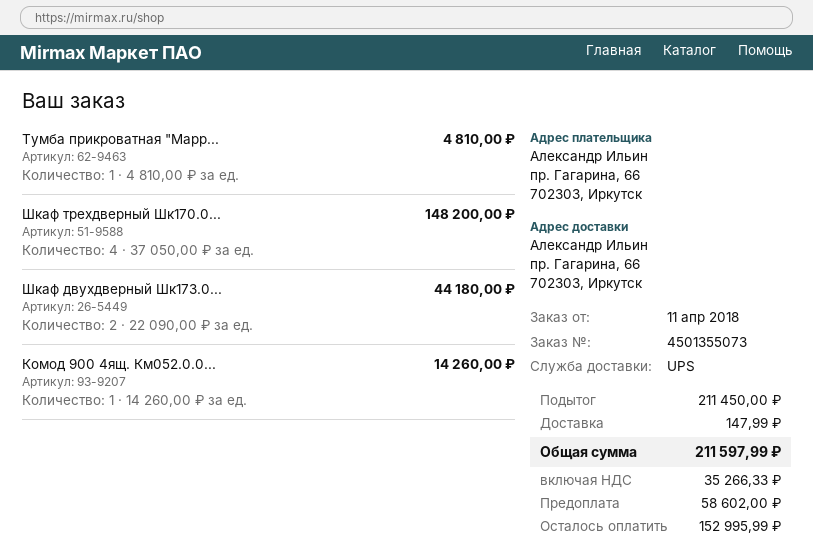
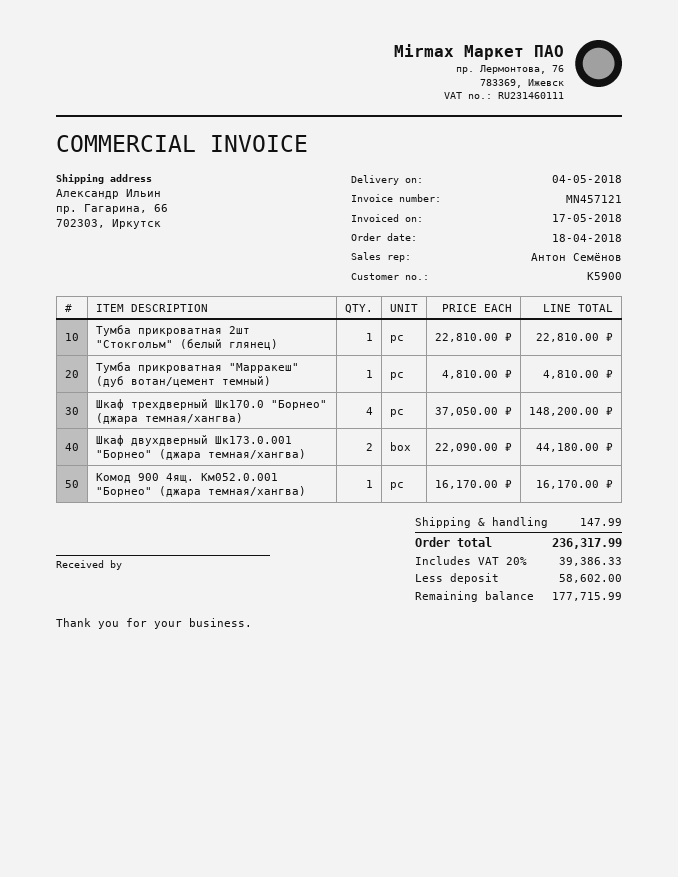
order date: 2018-04-11 -> 2018-04-18
Комод 900 4ящ. Км052.0.0...: 1 x 14260.00 = 14260.00 -> 1 x 16170.00 = 16170.00
Тумба прикроватная 2шт "Стокгольм" (белый глянец): none -> 1 x 22810.00 = 22810.00
tax: 35266.33 -> 39386.33
total: 211597.99 -> 236317.99
balance: 152995.99 -> 177715.99

